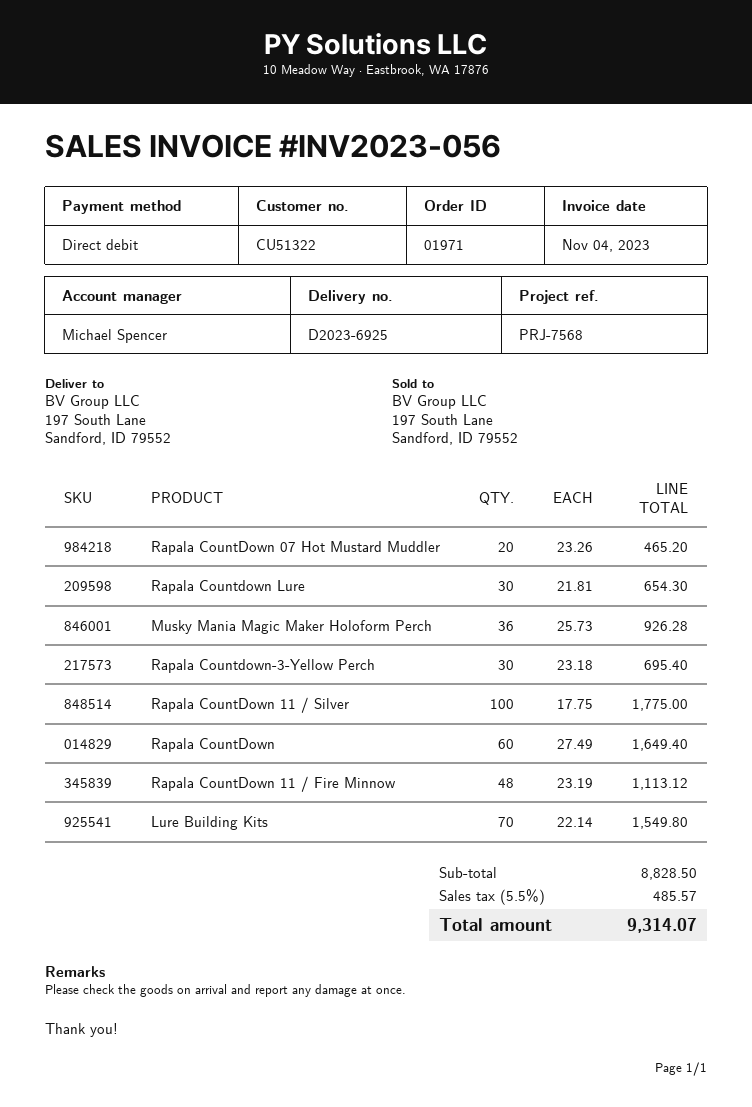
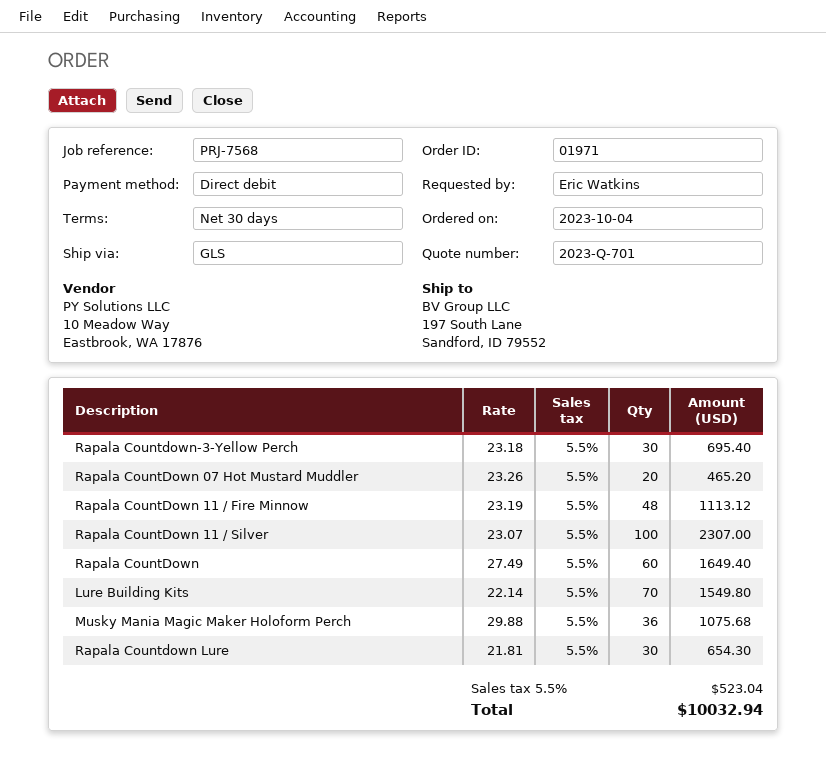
Musky Mania Magic Maker Holoform Perch: 36 x 25.73 = 926.28 -> 36 x 29.88 = 1075.68
Rapala CountDown 11 / Silver: 100 x 17.75 = 1775.00 -> 100 x 23.07 = 2307.00
tax: 5.5% = 485.57 -> 5.5% = 523.04
total: 9314.07 -> 10032.94

